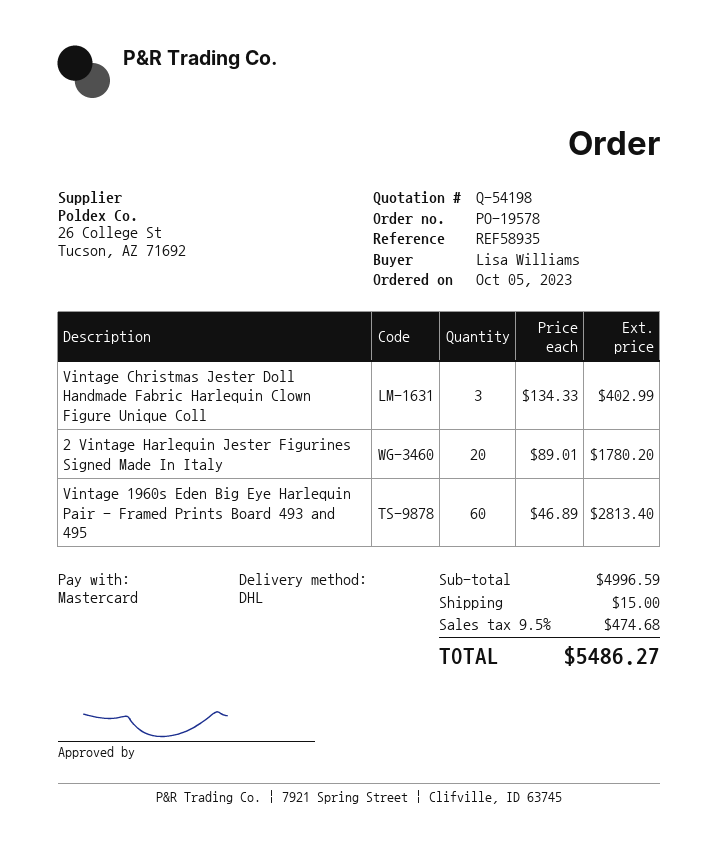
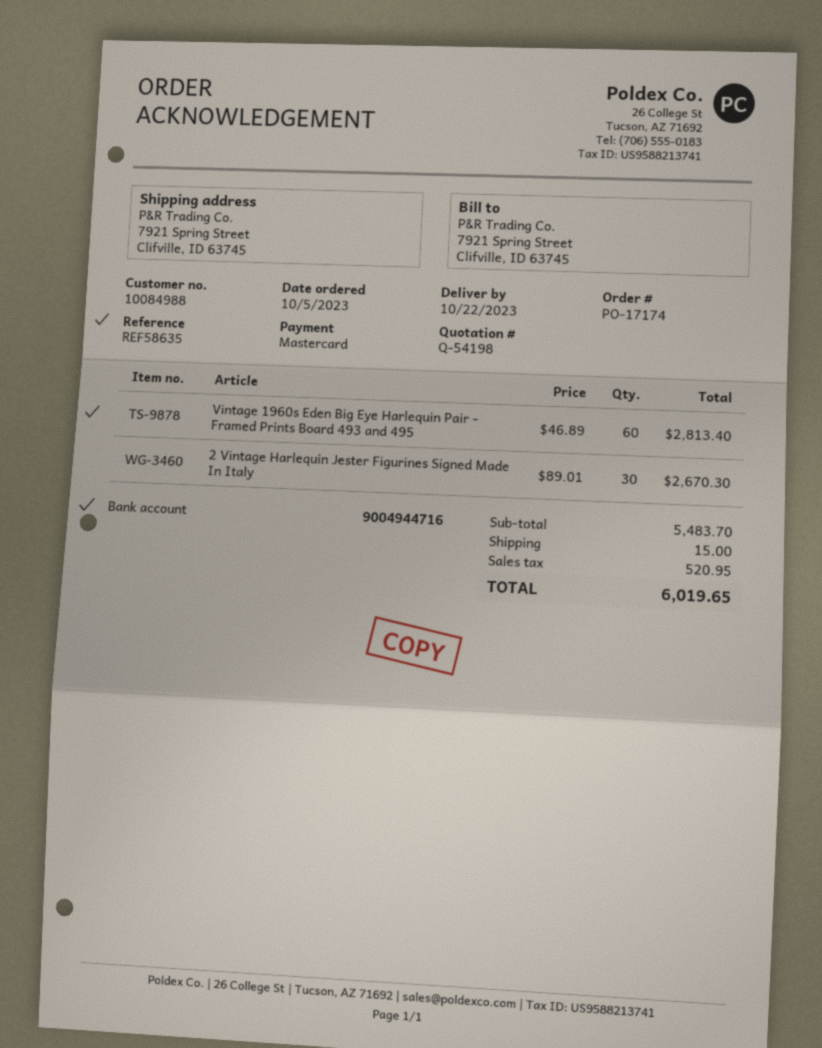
order number: PO-19578 -> PO-17174
reference: REF58935 -> REF58635
Vintage Christmas Jester Doll Handmade Fabric Harlequin Clown Figure Unique Coll: 3 x 134.33 = 402.99 -> none
2 Vintage Harlequin Jester Figurines Signed Made In Italy: 20 x 89.01 = 1780.20 -> 30 x 89.01 = 2670.30
subtotal: 4996.59 -> 5483.70
tax: 474.68 -> 520.95
total: 5486.27 -> 6019.65

